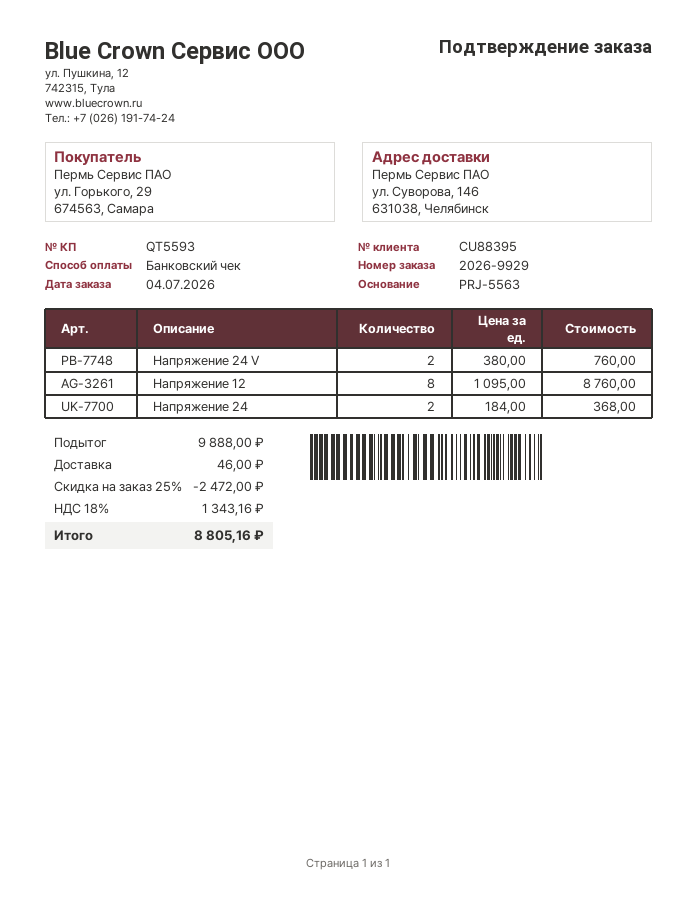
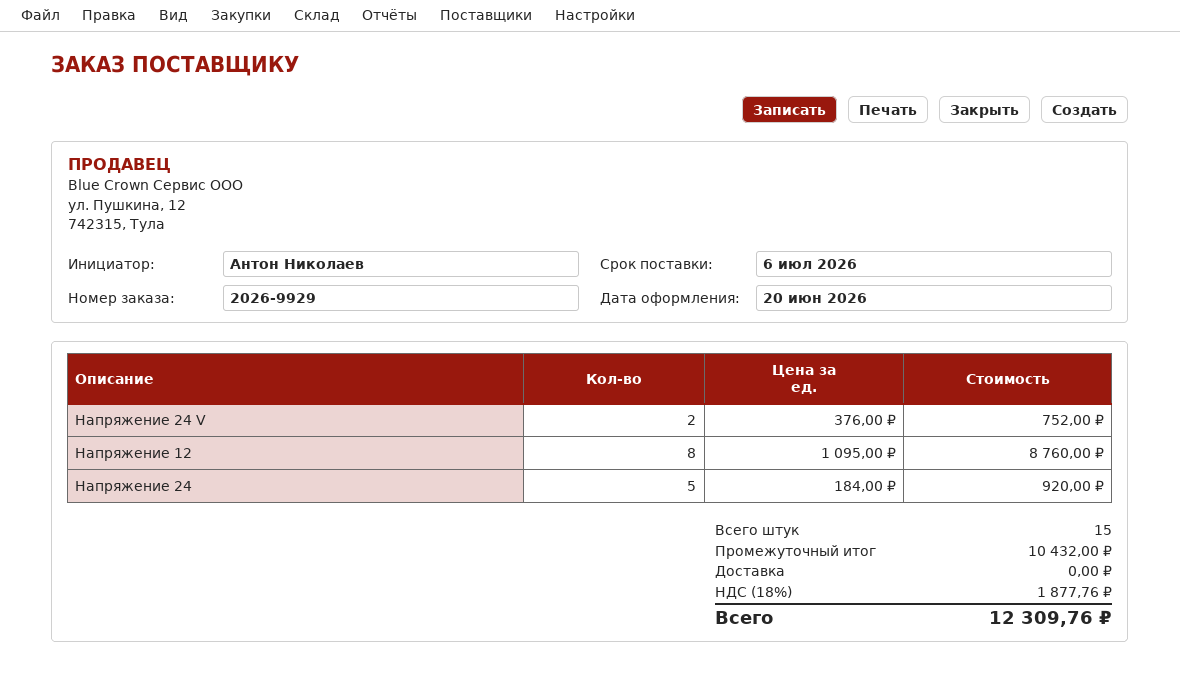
order date: 2026-07-04 -> 2026-06-20
Напряжение 24 V: 2 x 380.00 = 760.00 -> 2 x 376.00 = 752.00
Напряжение 24: 2 x 184.00 = 368.00 -> 5 x 184.00 = 920.00
subtotal: 9888.00 -> 10432.00
discount: 25% = 2472.00 -> none
shipping: 46.00 -> 0.00
tax: 18% = 1343.16 -> 18% = 1877.76
total: 8805.16 -> 12309.76

